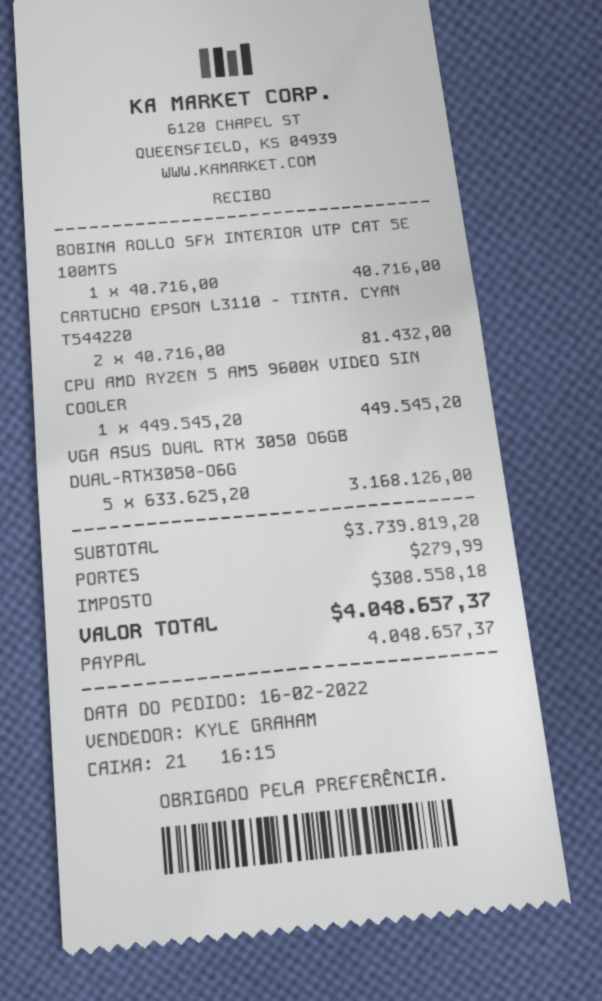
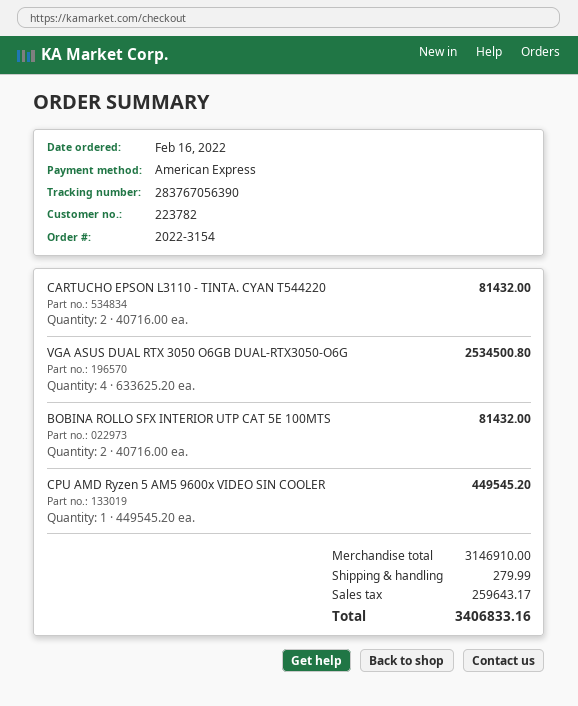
payment method: PayPal -> American Express
BOBINA ROLLO SFX INTERIOR UTP CAT 5E 100MTS: 1 x 40716.00 = 40716.00 -> 2 x 40716.00 = 81432.00
VGA ASUS DUAL RTX 3050 O6GB DUAL-RTX3050-O6G: 5 x 633625.20 = 3168126.00 -> 4 x 633625.20 = 2534500.80
subtotal: 3739819.20 -> 3146910.00
tax: 308558.18 -> 259643.17
total: 4048657.37 -> 3406833.16

